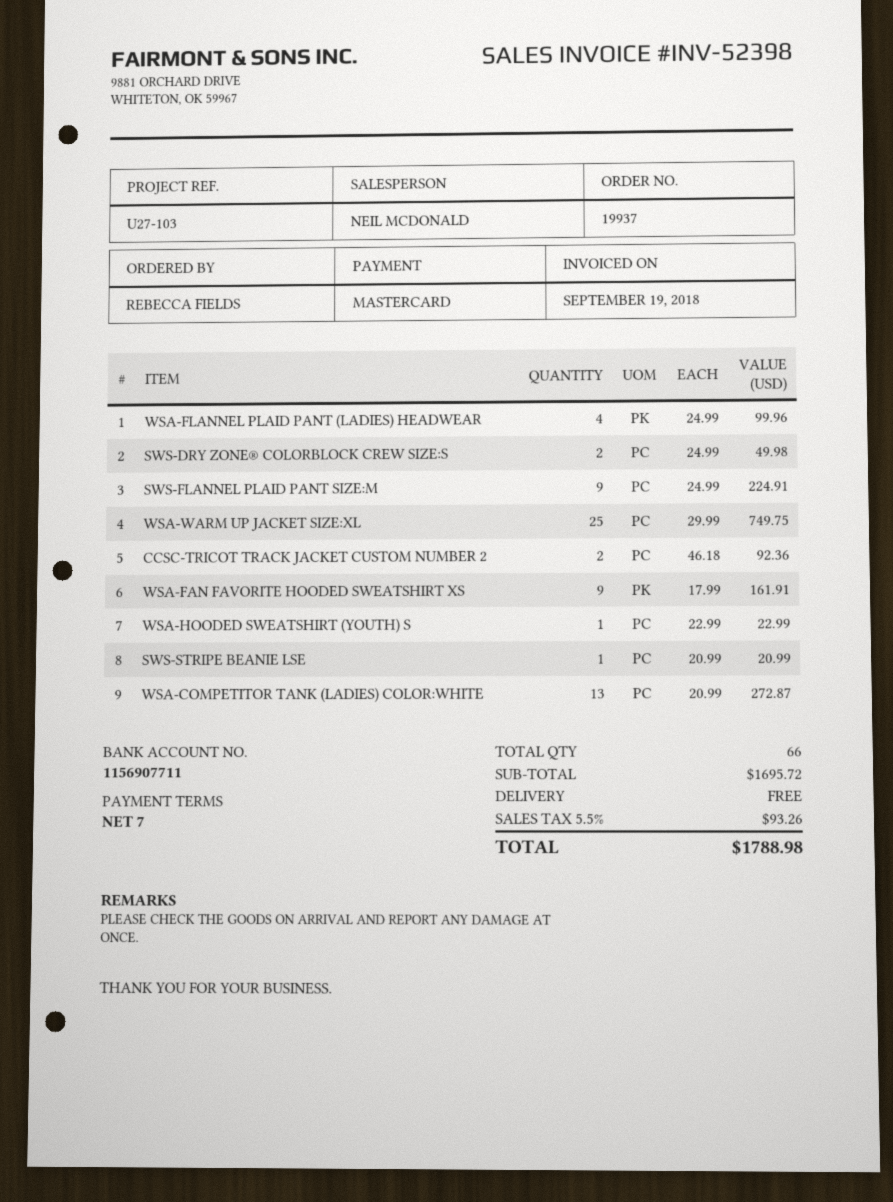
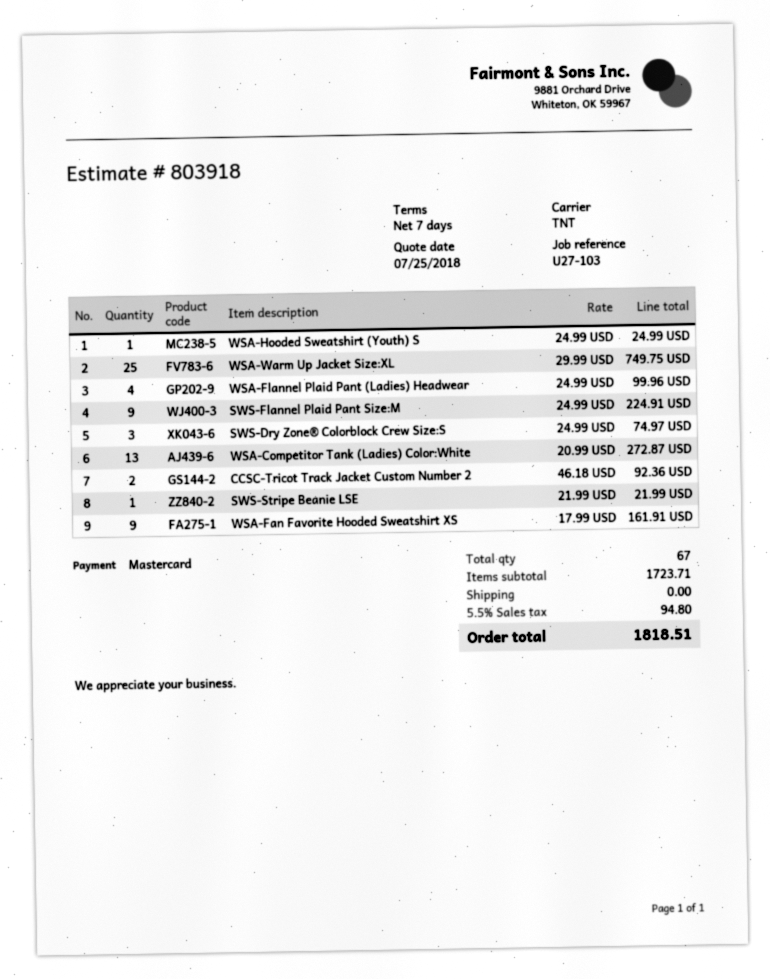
SWS-DRY ZONE® COLORBLOCK CREW SIZE:S: 2 x 24.99 = 49.98 -> 3 x 24.99 = 74.97
WSA-HOODED SWEATSHIRT (YOUTH) S: 1 x 22.99 = 22.99 -> 1 x 24.99 = 24.99
SWS-STRIPE BEANIE LSE: 1 x 20.99 = 20.99 -> 1 x 21.99 = 21.99
total quantity: 66 -> 67
subtotal: 1695.72 -> 1723.71
tax: 5.5% = 93.26 -> 5.5% = 94.80
total: 1788.98 -> 1818.51

